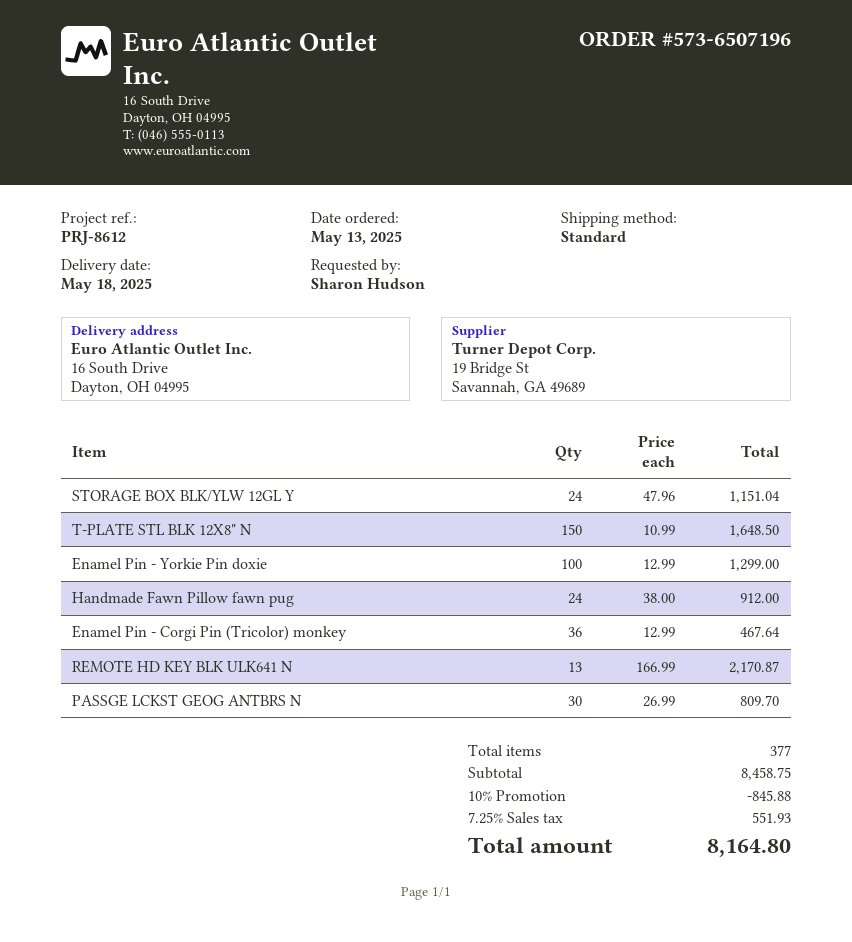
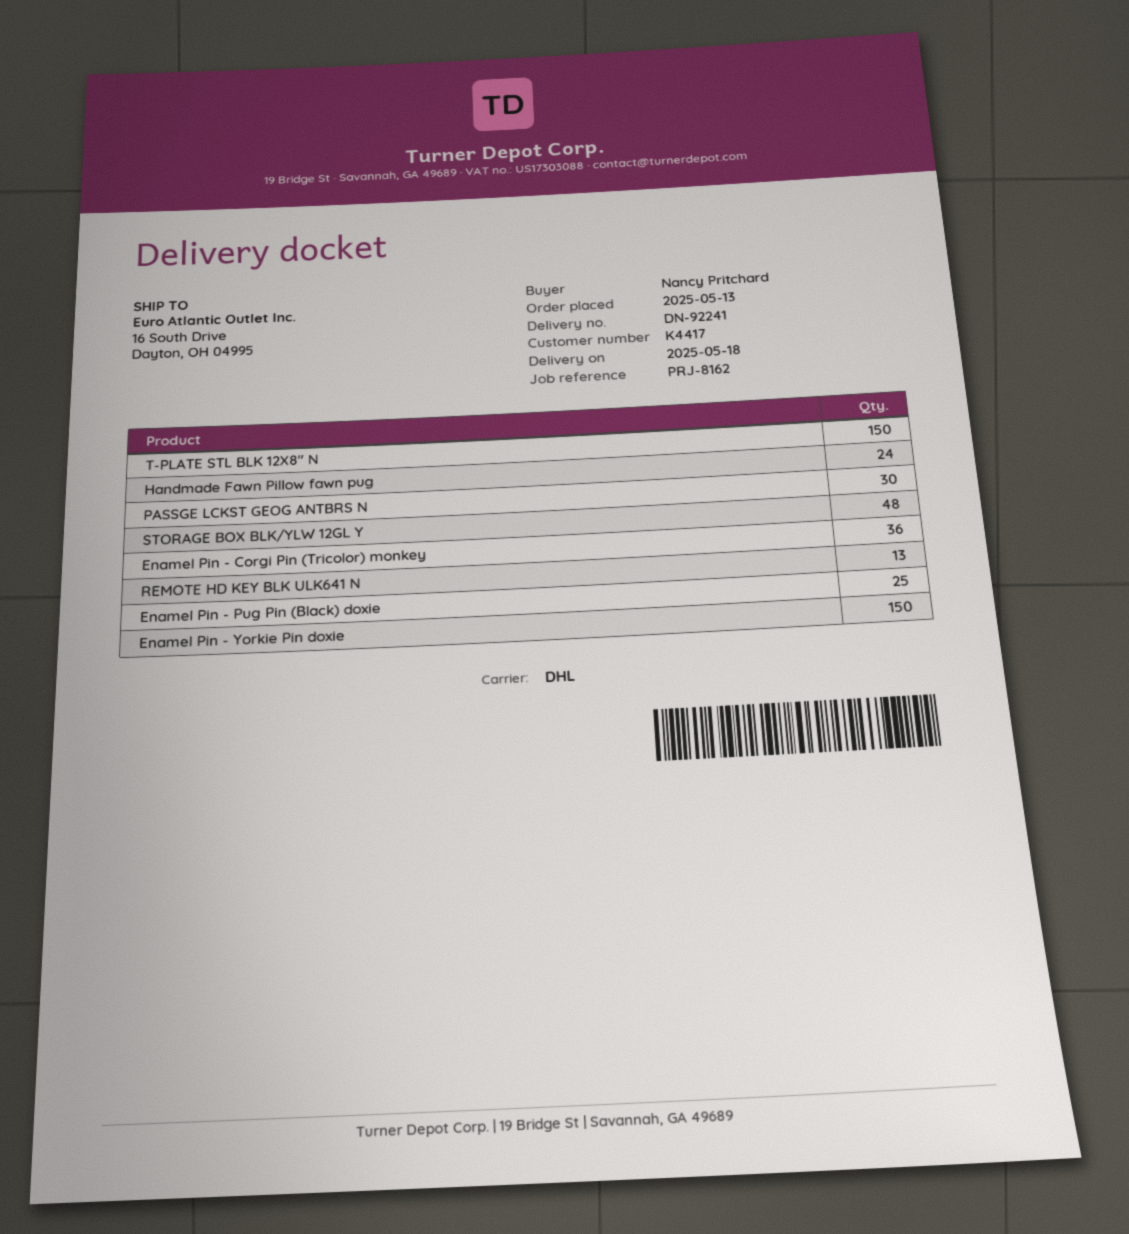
reference: PRJ-8612 -> PRJ-8162
ordered by: Sharon Hudson -> Nancy Pritchard
shipping method: standard -> DHL
STORAGE BOX BLK/YLW 12GL Y: 24 -> 48
Enamel Pin - Yorkie Pin doxie: 100 -> 150
Enamel Pin - Pug Pin (Black) doxie: none -> 25

